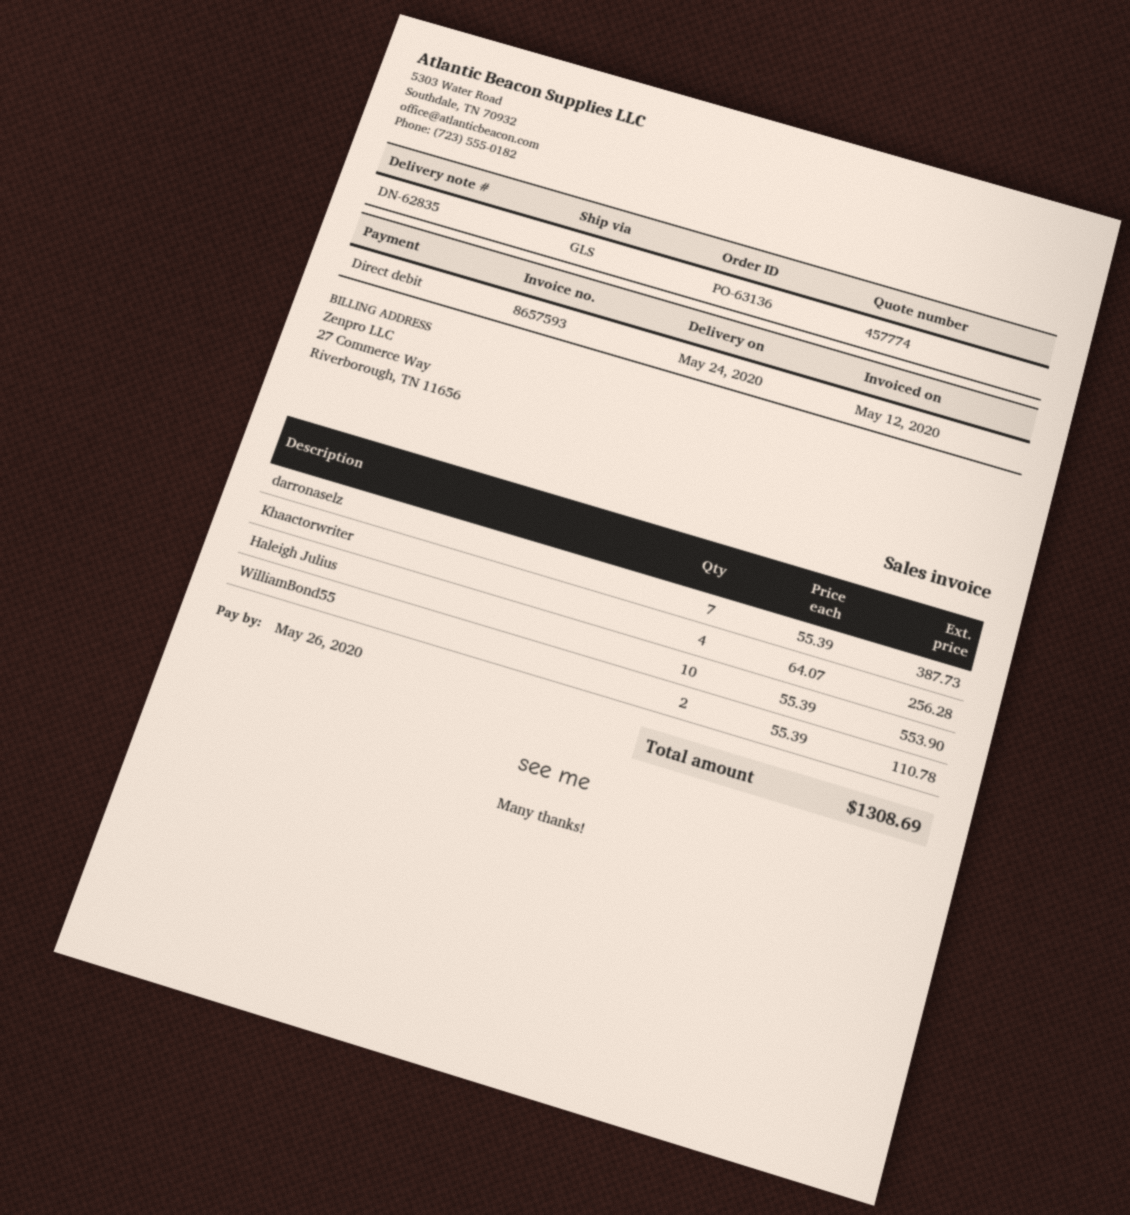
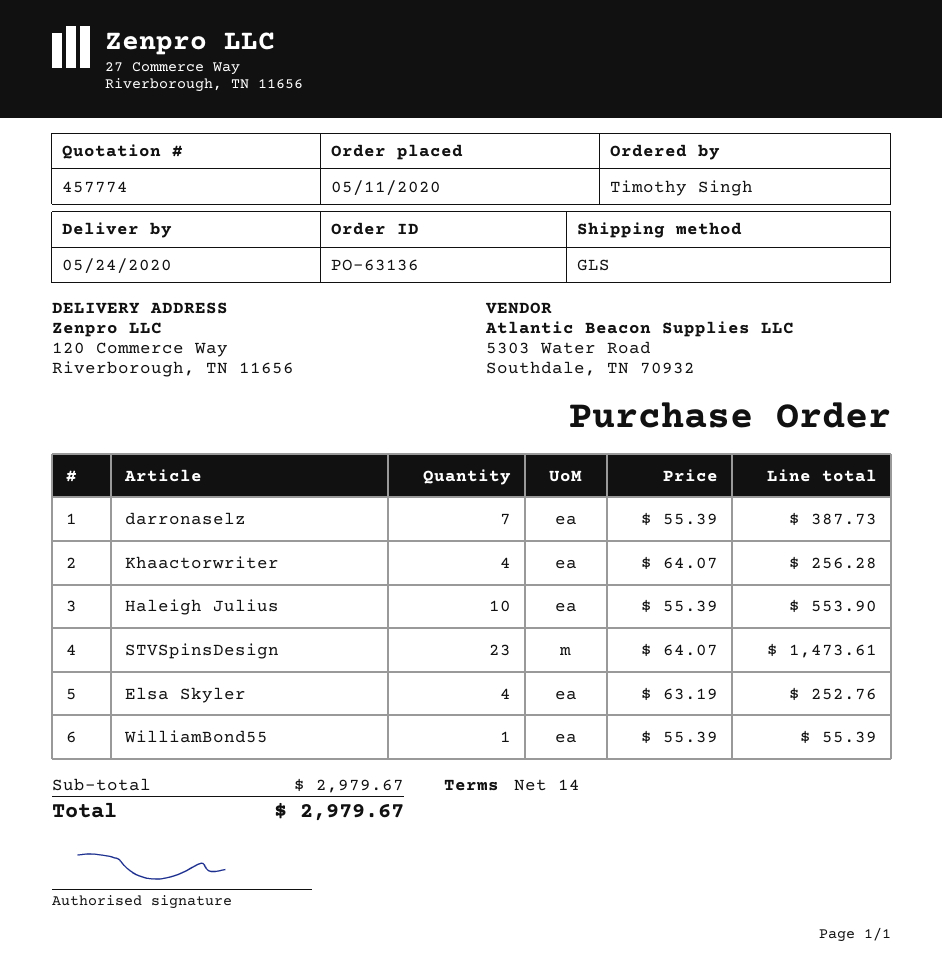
WilliamBond55: 2 x 55.39 = 110.78 -> 1 x 55.39 = 55.39
STVSpinsDesign: none -> 23 x 64.07 = 1473.61
Elsa Skyler: none -> 4 x 63.19 = 252.76
total: 1308.69 -> 2979.67

